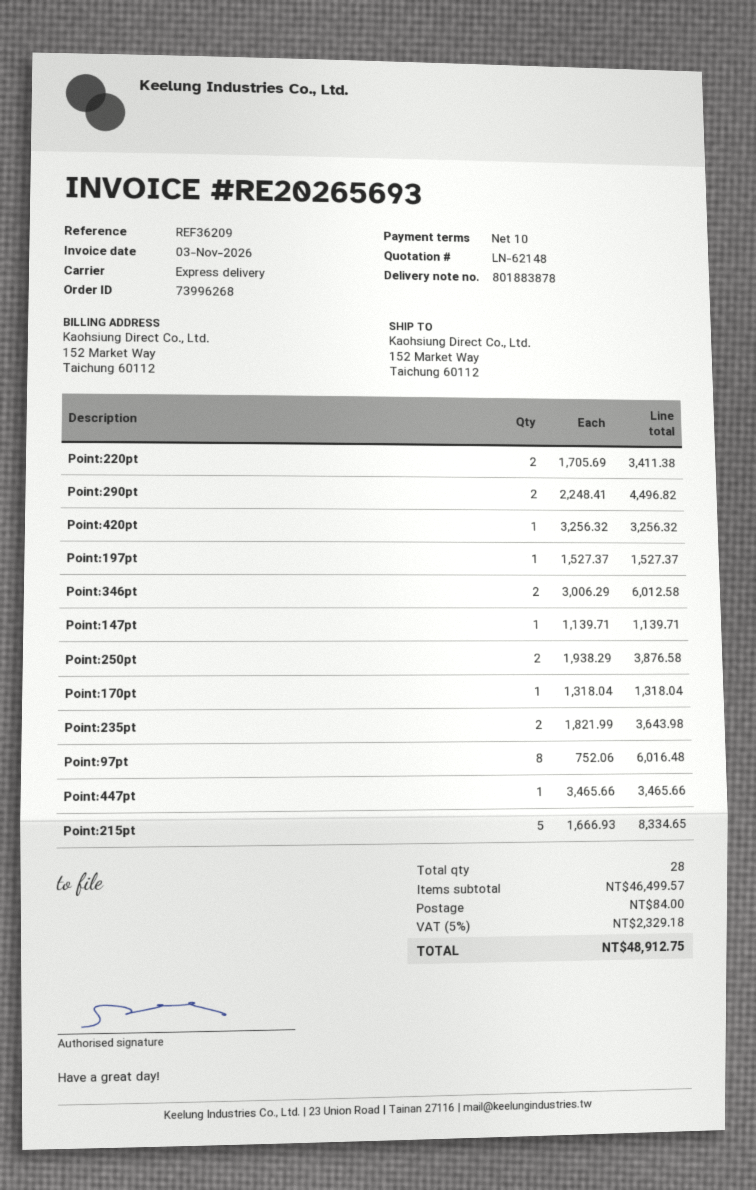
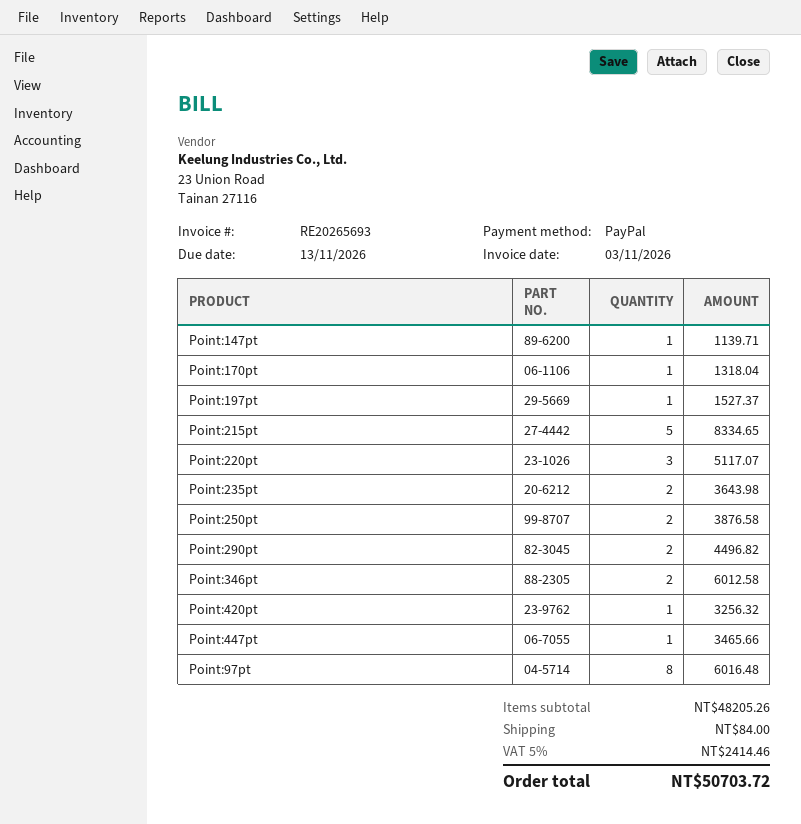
Point:220pt: 2 for 3411.38 -> 3 for 5117.07
subtotal: 46499.57 -> 48205.26
tax: 5% = 2329.18 -> 5% = 2414.46
total: 48912.75 -> 50703.72

